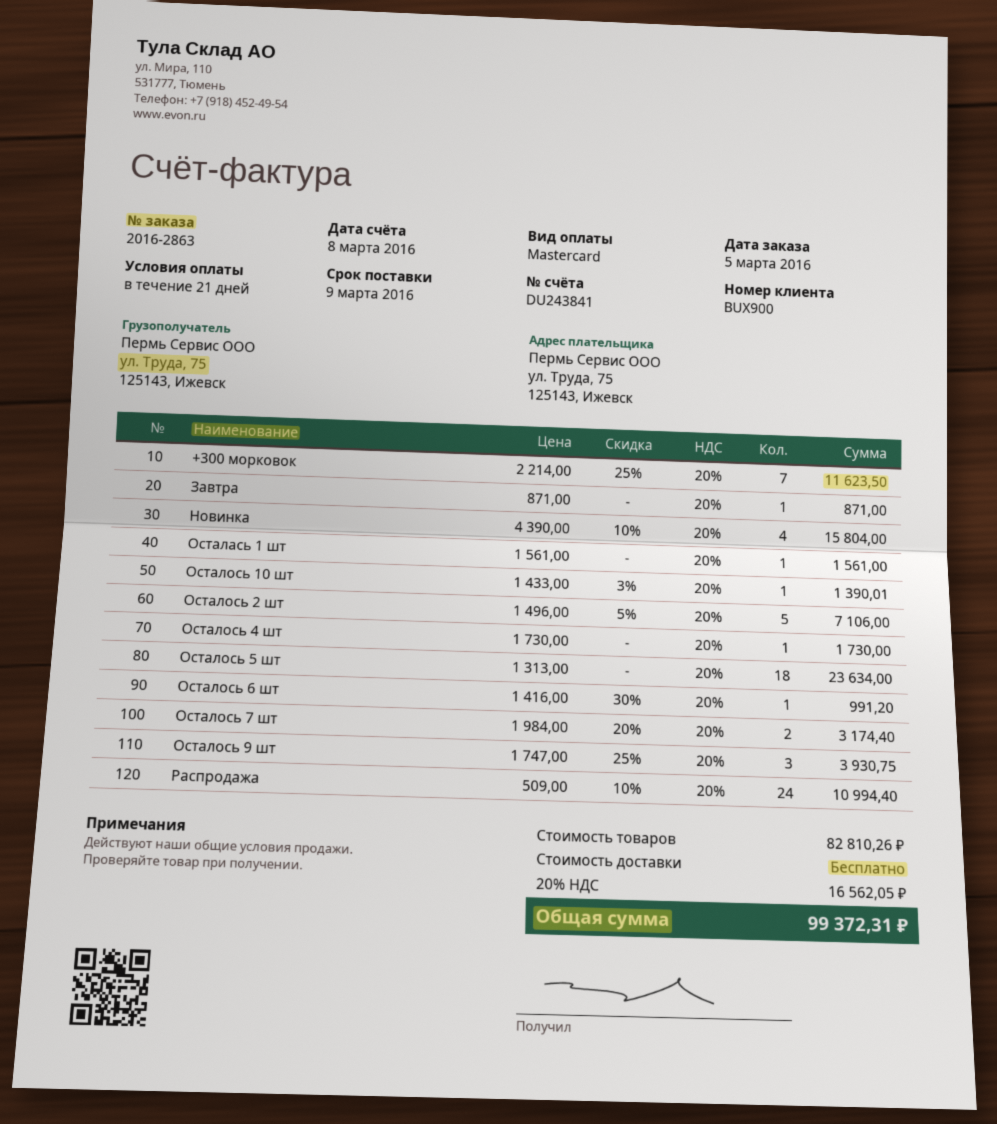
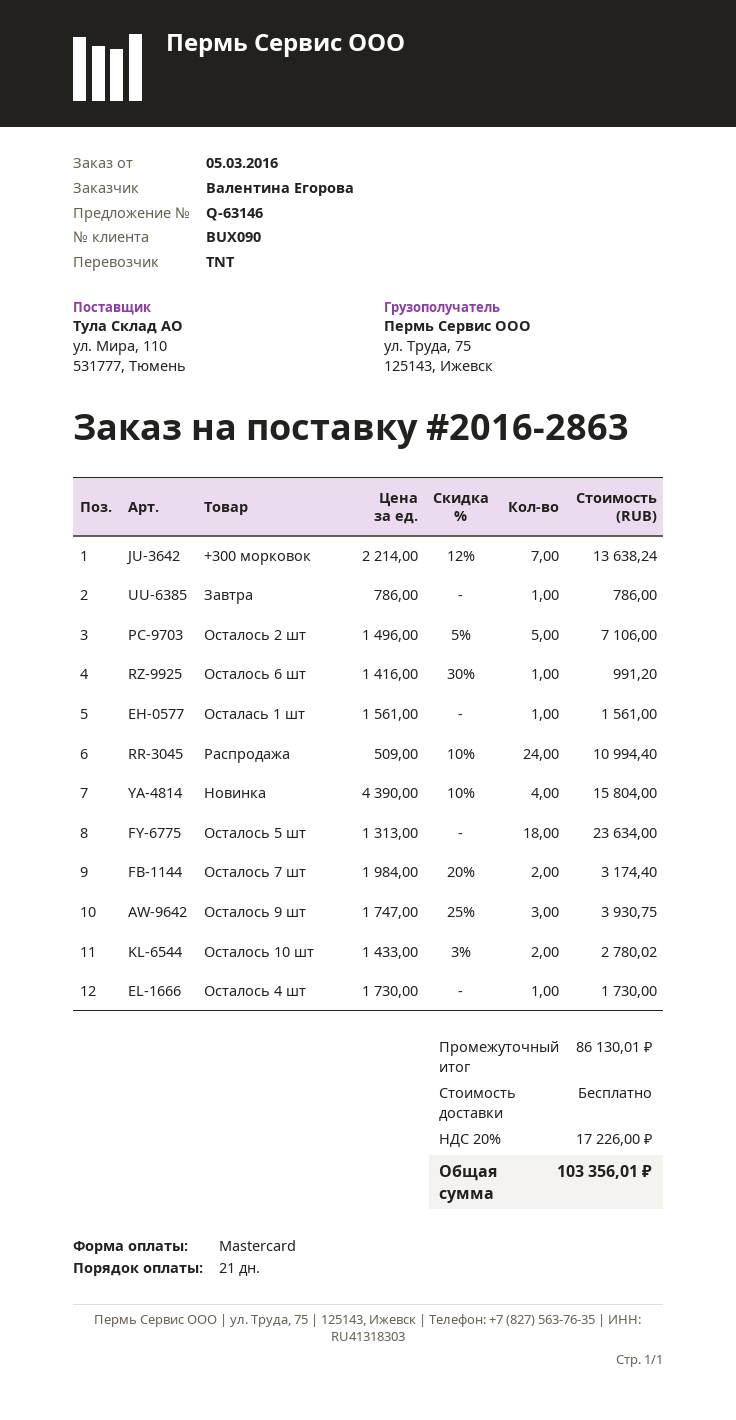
customer number: BUX900 -> BUX090
+300 морковок: 7 x 2214.00 - 25% = 11623.50 -> 7 x 2214.00 - 12% = 13638.24
Завтра: 1 x 871.00 = 871.00 -> 1 x 786.00 = 786.00
Осталось 10 шт: 1 x 1433.00 - 3% = 1390.01 -> 2 x 1433.00 - 3% = 2780.02
subtotal: 82810.26 -> 86130.01
tax: 20% = 16562.05 -> 20% = 17226.00
total: 99372.31 -> 103356.01

